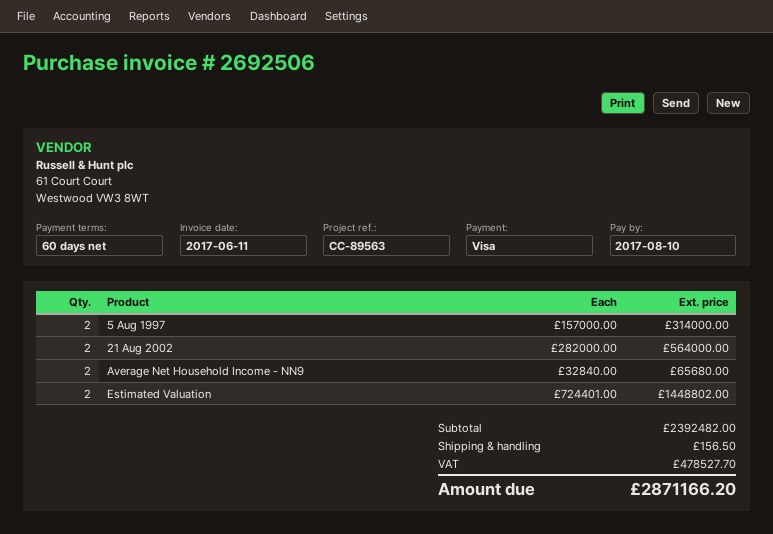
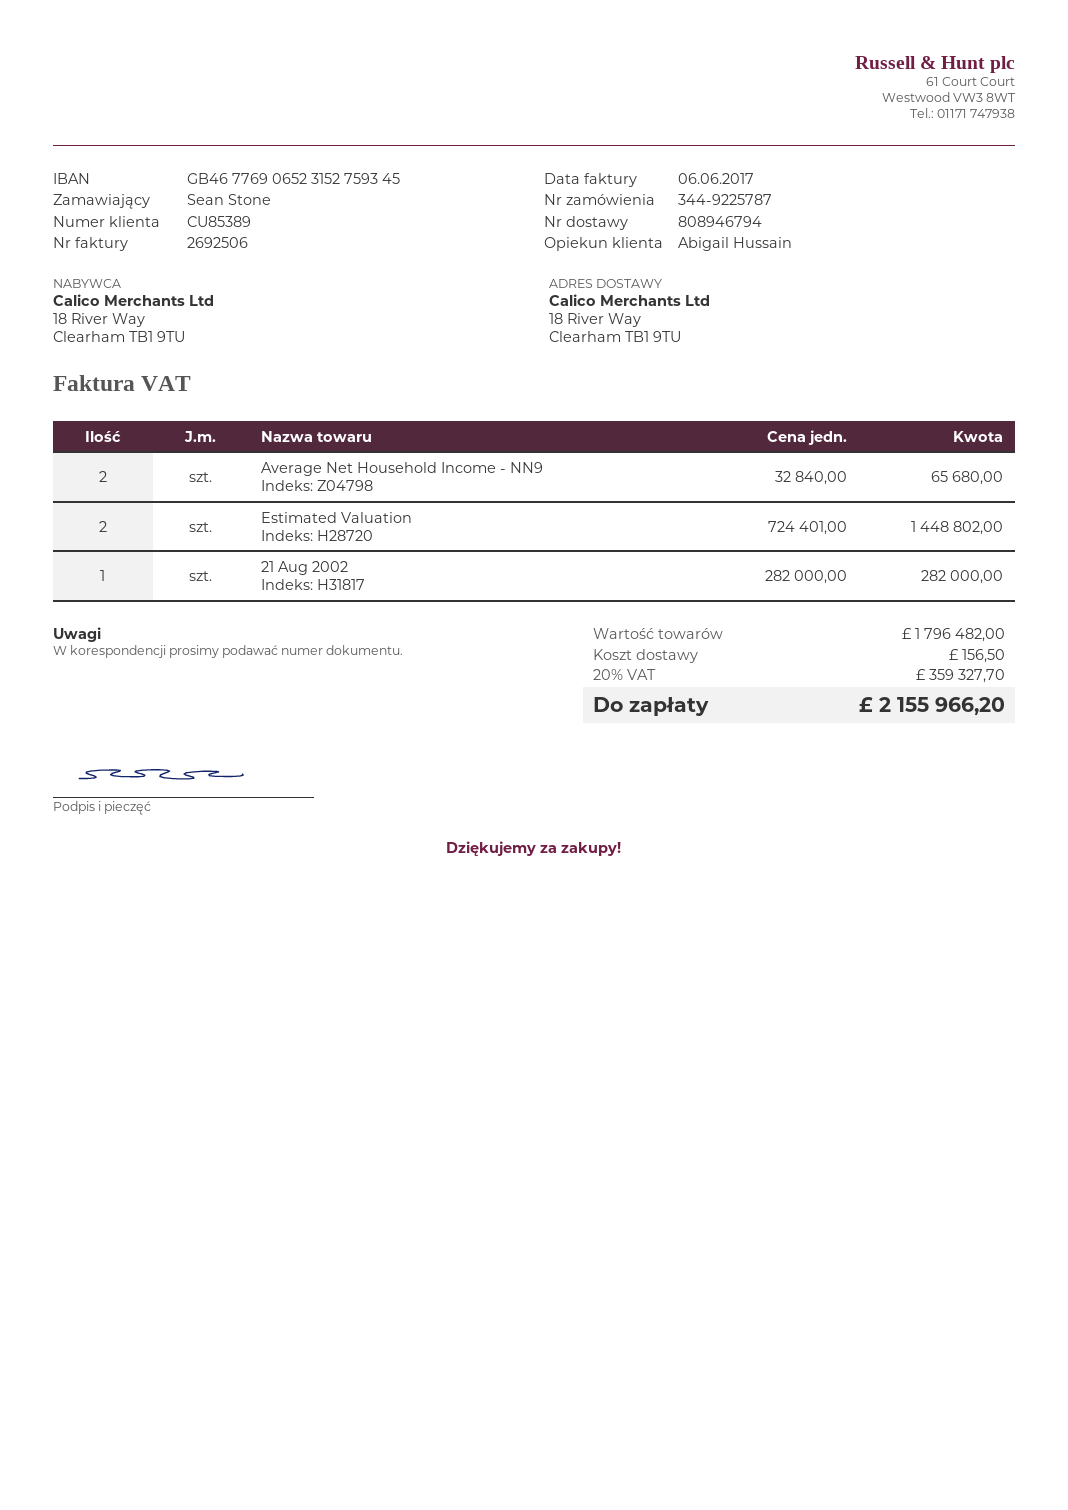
invoice date: 2017-06-11 -> 2017-06-06
5 Aug 1997: 2 x 157000.00 = 314000.00 -> none
21 Aug 2002: 2 x 282000.00 = 564000.00 -> 1 x 282000.00 = 282000.00
subtotal: 2392482.00 -> 1796482.00
tax: 478527.70 -> 359327.70
total: 2871166.20 -> 2155966.20

